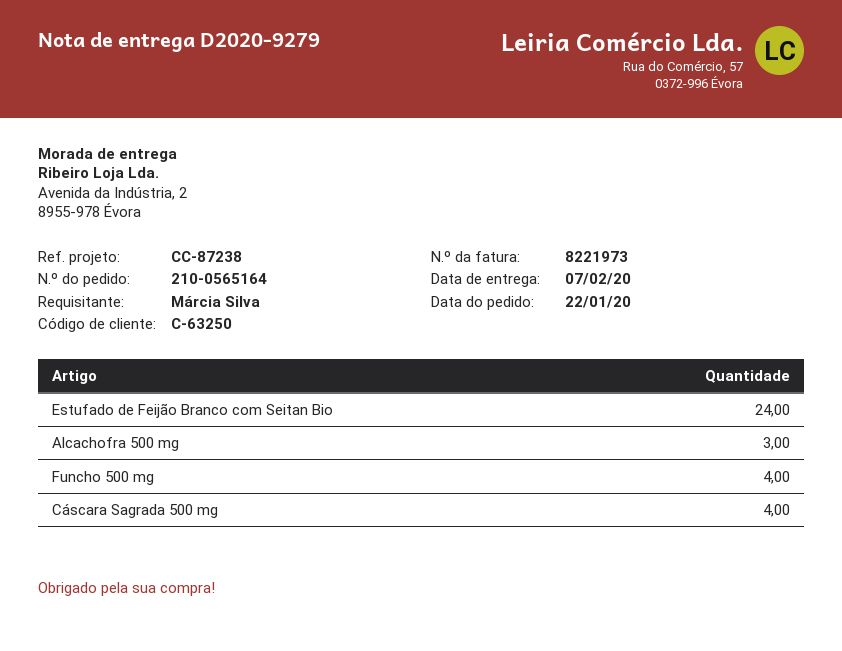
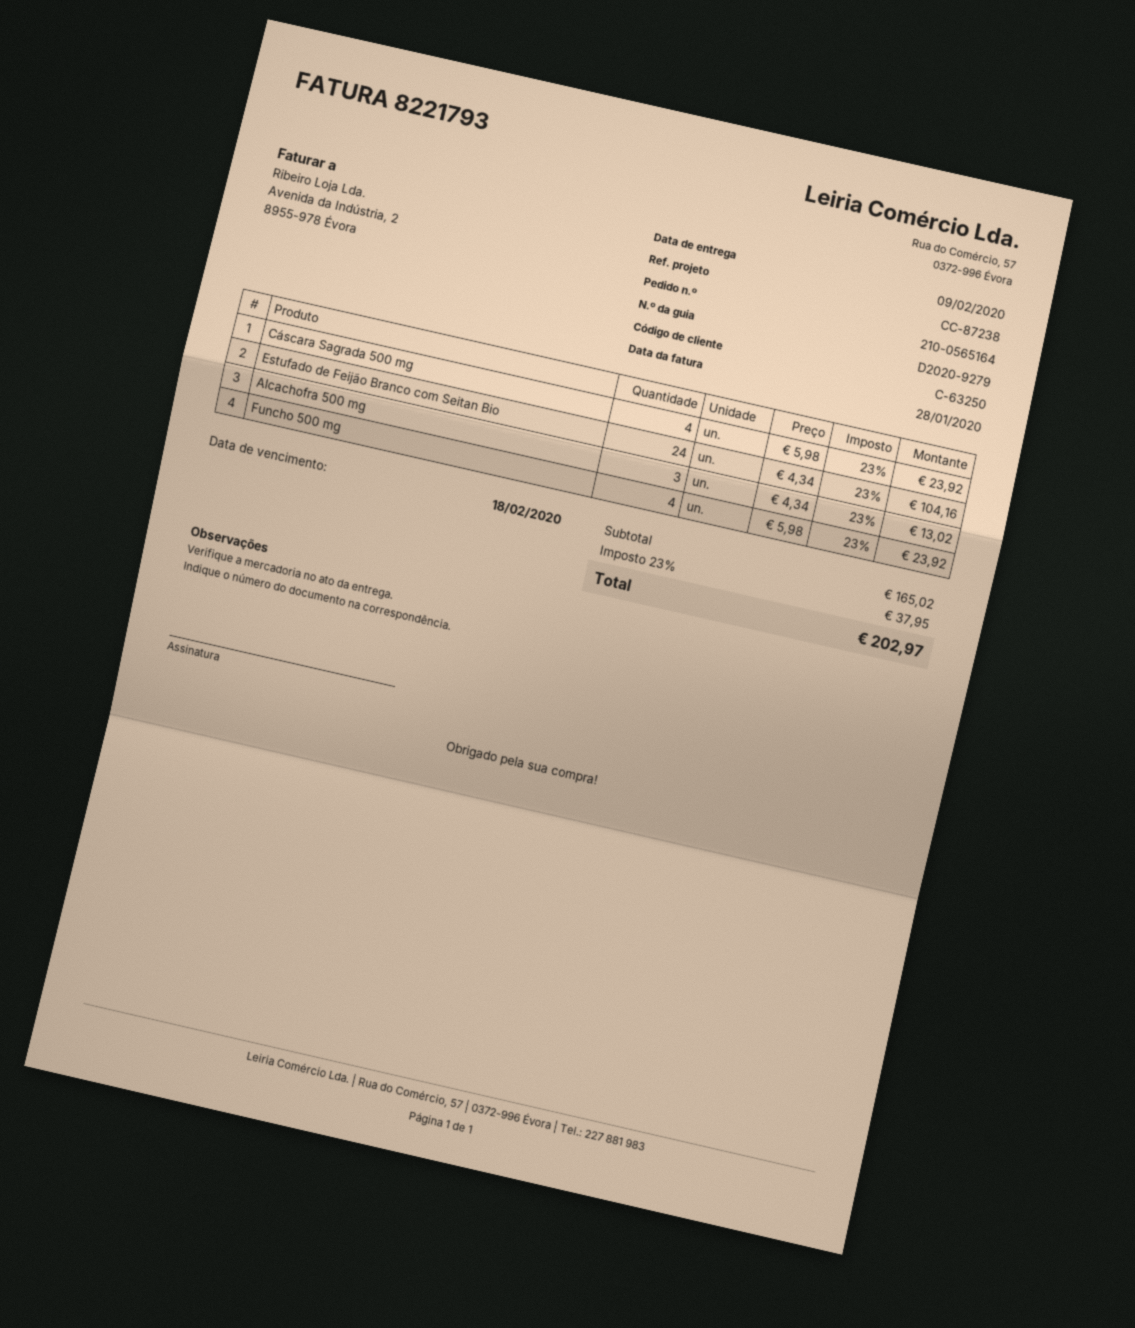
delivery date: 2020-02-07 -> 2020-02-09
invoice number: 8221973 -> 8221793

